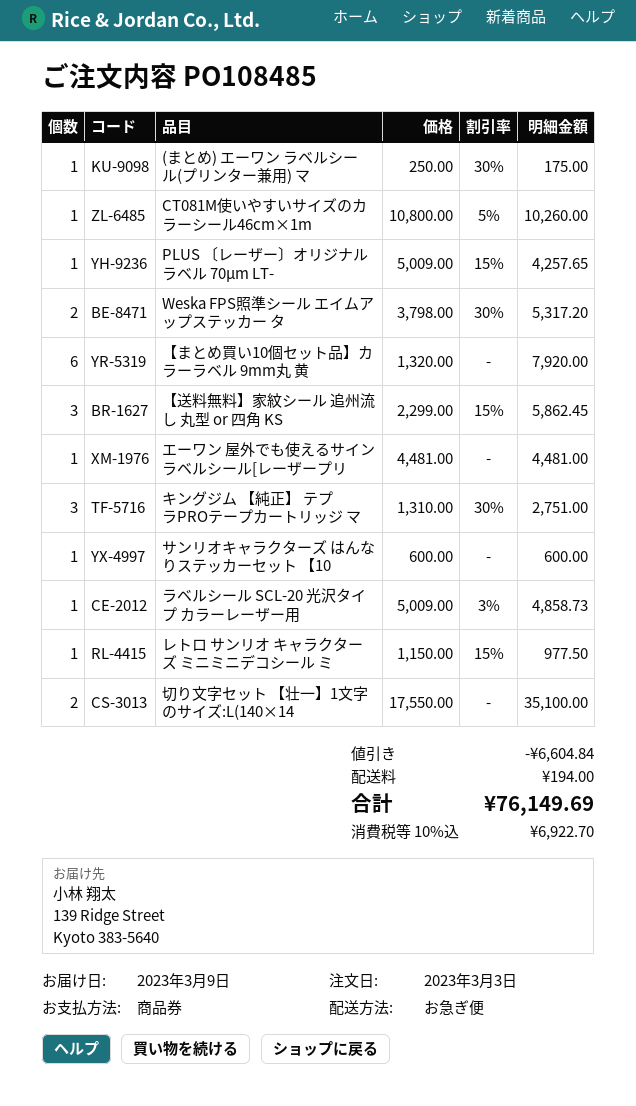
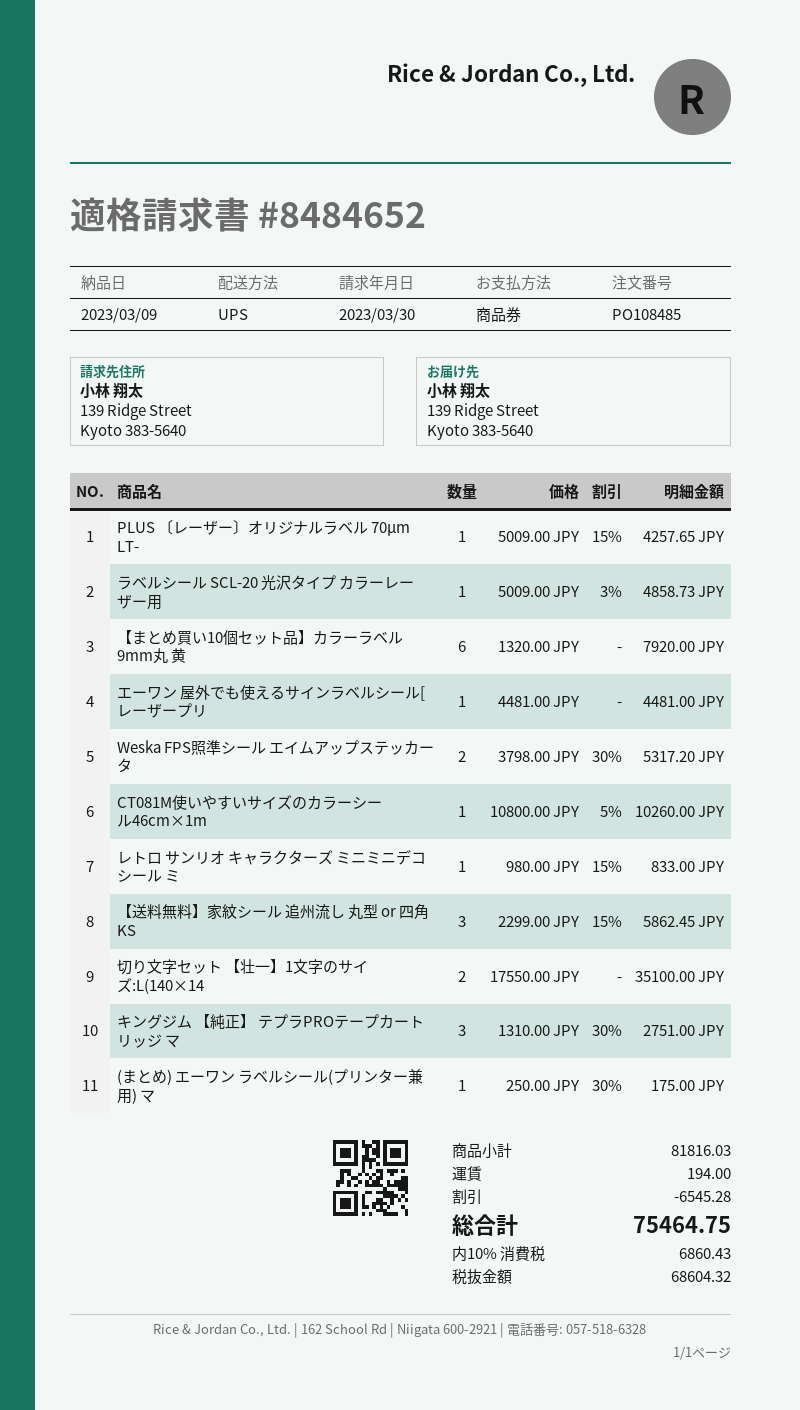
shipping method: express -> UPS
サンリオキャラクターズ はんなりステッカーセット 【10: 1 x 600.00 = 600.00 -> none
レトロ サンリオ キャラクターズ ミニミニデコシール ミ: 1 x 1150.00 - 15% = 977.50 -> 1 x 980.00 - 15% = 833.00
discount: 6604.84 -> 6545.28
tax: 10% = 6922.70 -> 10% = 6860.43
total: 76149.69 -> 75464.75

